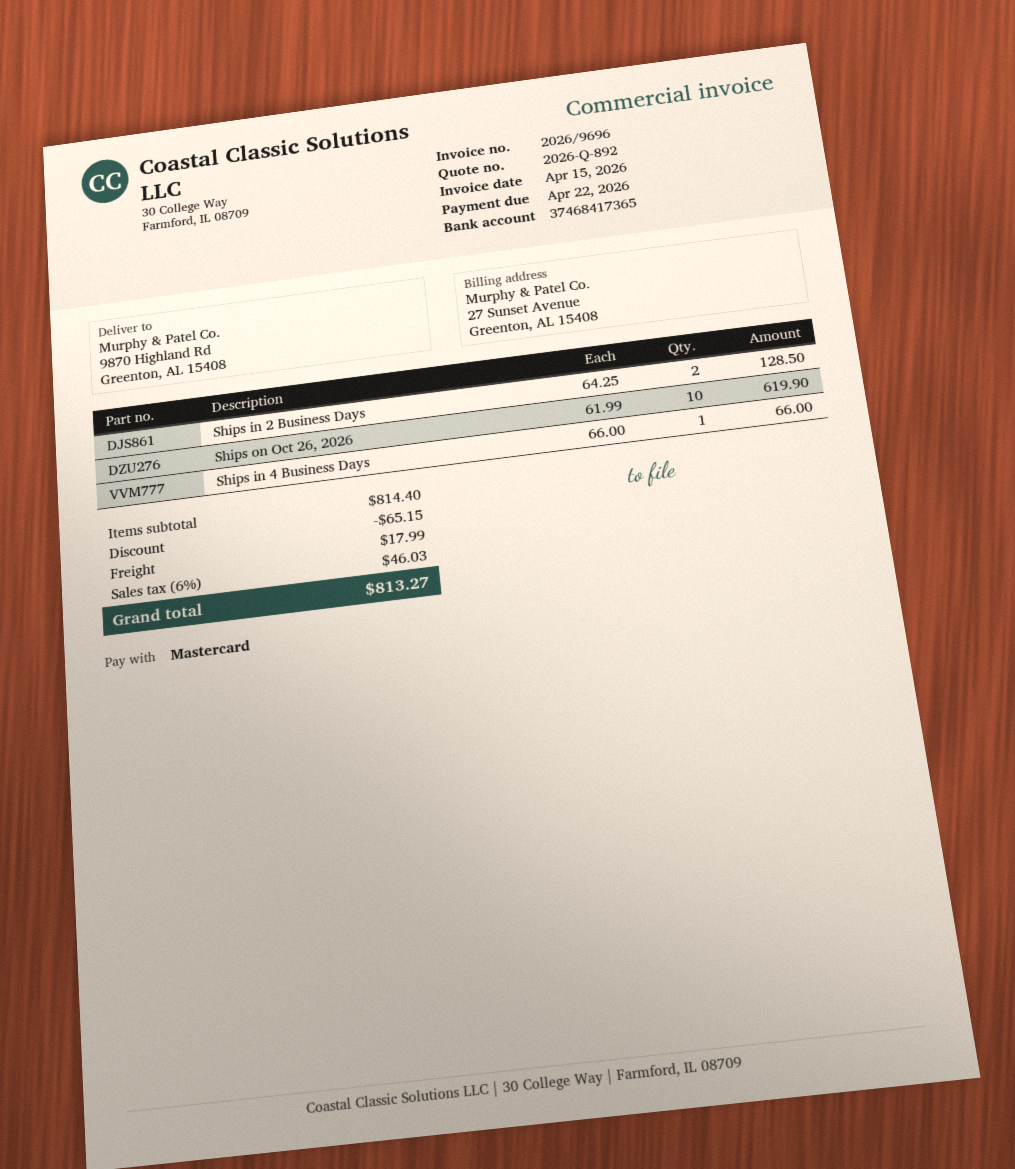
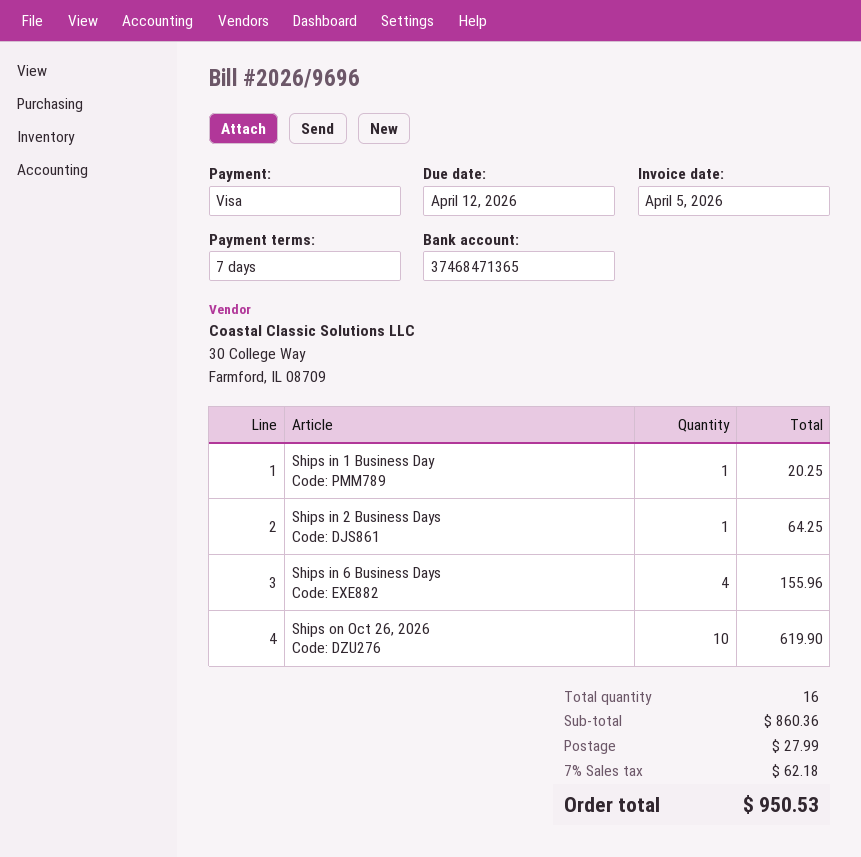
invoice date: 2026-04-15 -> 2026-04-05
due date: 2026-04-22 -> 2026-04-12
payment method: Mastercard -> Visa
bank account: 37468417365 -> 37468471365
Ships in 2 Business Days: 2 for 128.50 -> 1 for 64.25
Ships in 4 Business Days: 1 for 66.00 -> none
Ships in 1 Business Day: none -> 1 for 20.25
Ships in 6 Business Days: none -> 4 for 155.96
subtotal: 814.40 -> 860.36
discount: 65.15 -> none
shipping: 17.99 -> 27.99
tax: 6% = 46.03 -> 7% = 62.18
total: 813.27 -> 950.53

